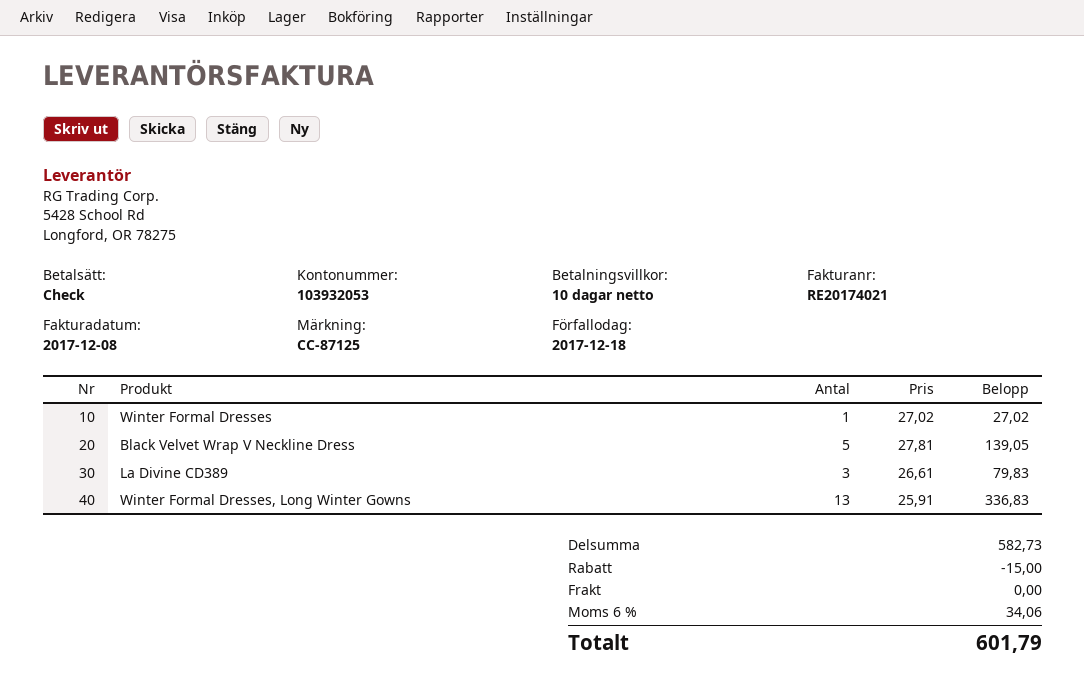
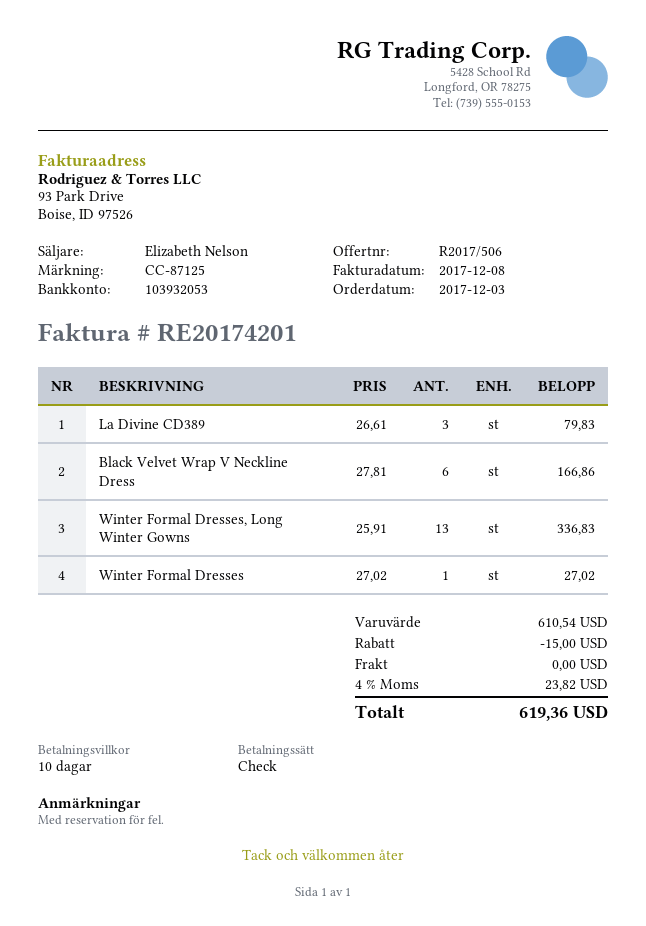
invoice number: RE20174021 -> RE20174201
Black Velvet Wrap V Neckline Dress: 5 x 27.81 = 139.05 -> 6 x 27.81 = 166.86
subtotal: 582.73 -> 610.54
tax: 6% = 34.06 -> 4% = 23.82
total: 601.79 -> 619.36

